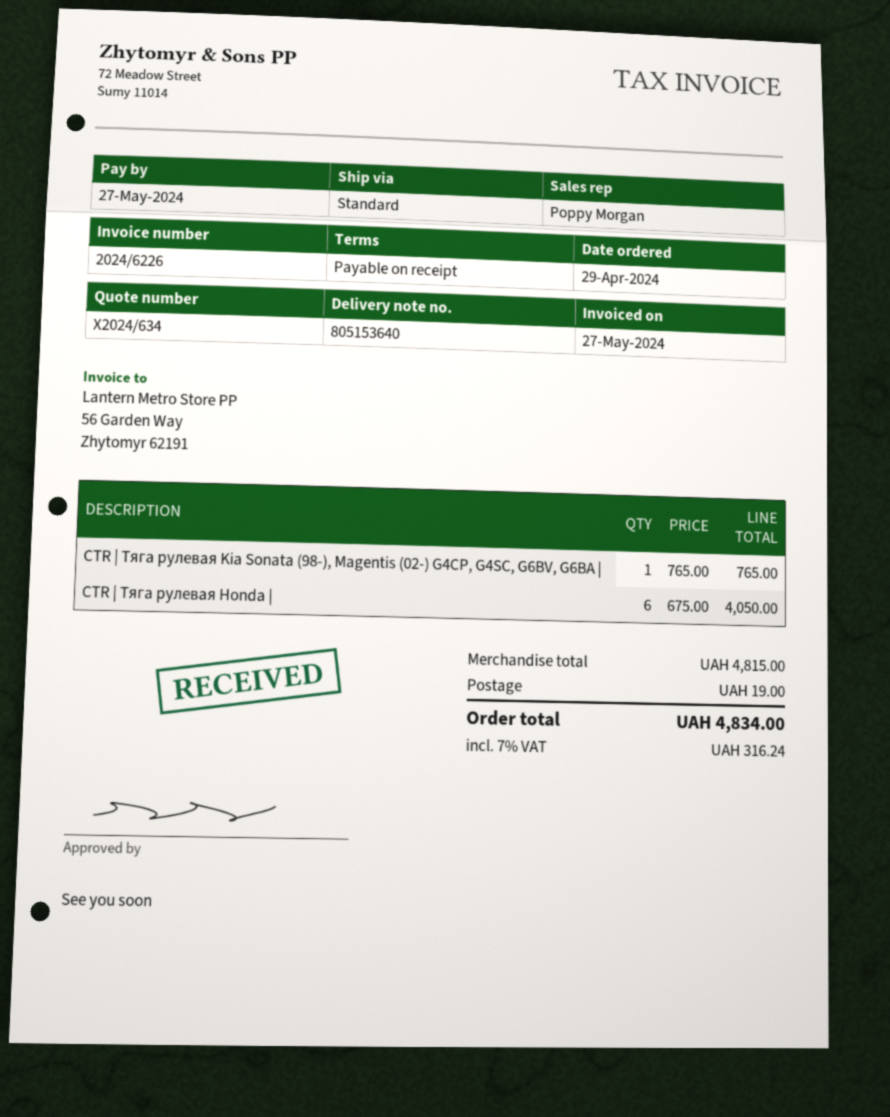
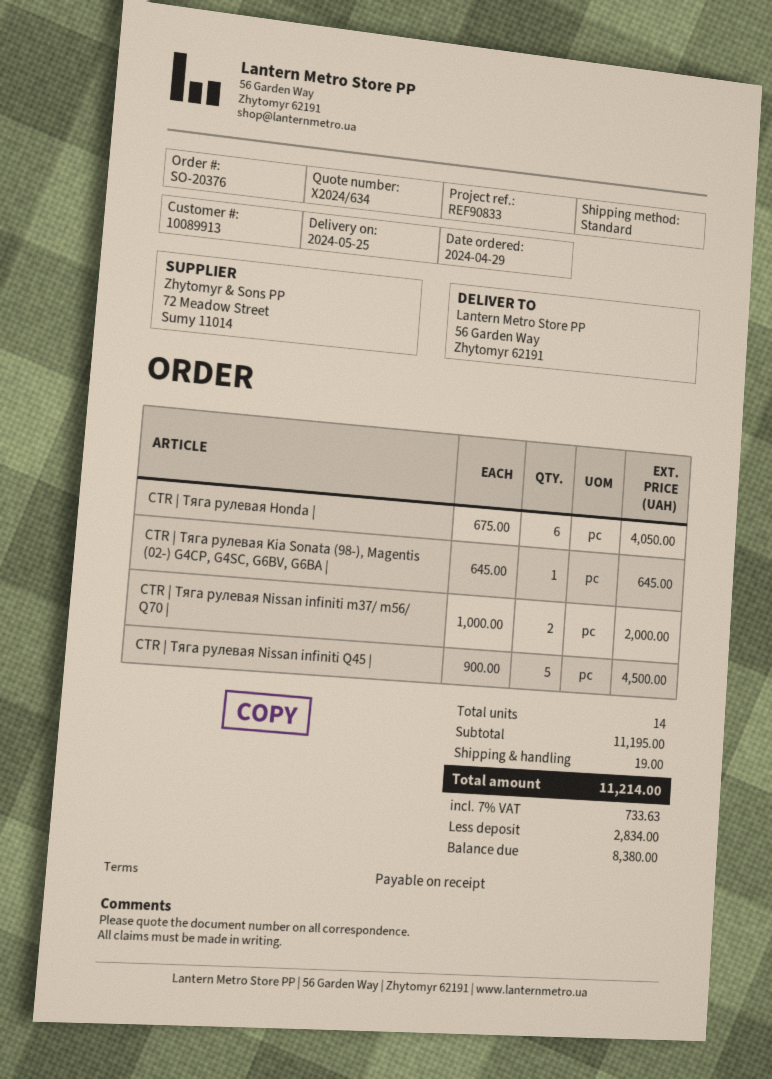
CTR | Тяга рулевая Kia Sonata (98-), Magentis (02-) G4CP, G4SC, G6BV, G6BA |: 1 x 765.00 = 765.00 -> 1 x 645.00 = 645.00
CTR | Тяга рулевая Nissan infiniti m37/ m56/ Q70 |: none -> 2 x 1000.00 = 2000.00
CTR | Тяга рулевая Nissan infiniti Q45 |: none -> 5 x 900.00 = 4500.00
subtotal: 4815.00 -> 11195.00
tax: 7% = 316.24 -> 7% = 733.63
total: 4834.00 -> 11214.00

